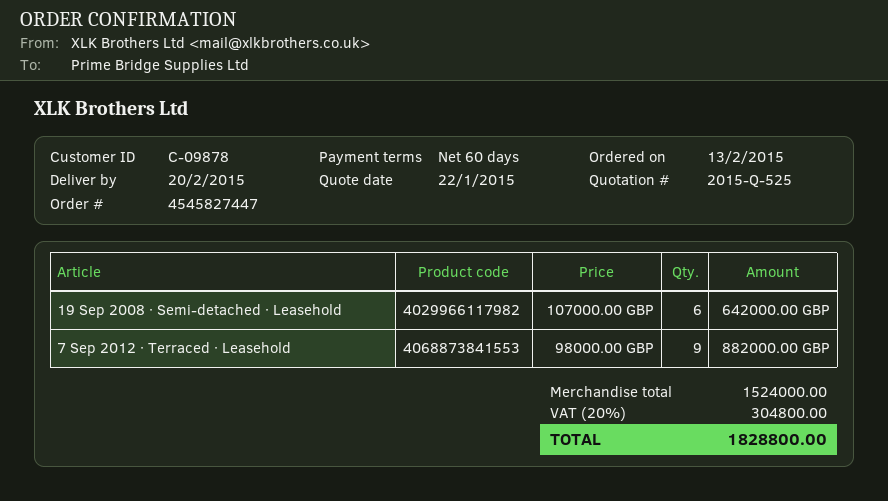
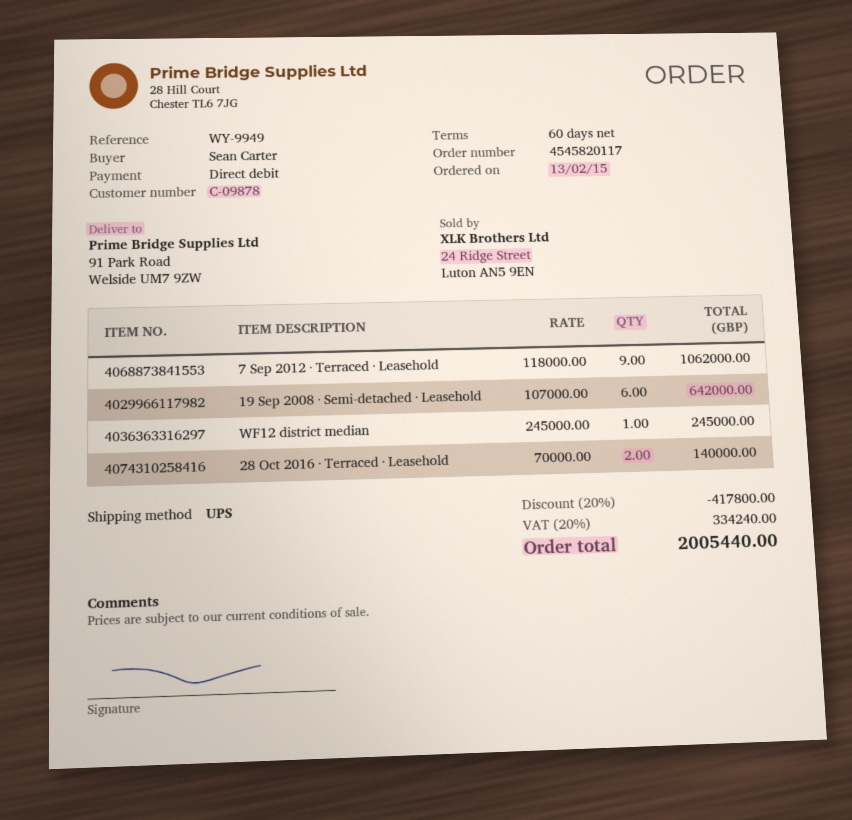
order number: 4545827447 -> 4545820117
7 Sep 2012 · Terraced · Leasehold: 9 x 98000.00 = 882000.00 -> 9 x 118000.00 = 1062000.00
WF12 district median: none -> 1 x 245000.00 = 245000.00
28 Oct 2016 · Terraced · Leasehold: none -> 2 x 70000.00 = 140000.00
discount: none -> 20% = 417800.00
tax: 20% = 304800.00 -> 20% = 334240.00
total: 1828800.00 -> 2005440.00

